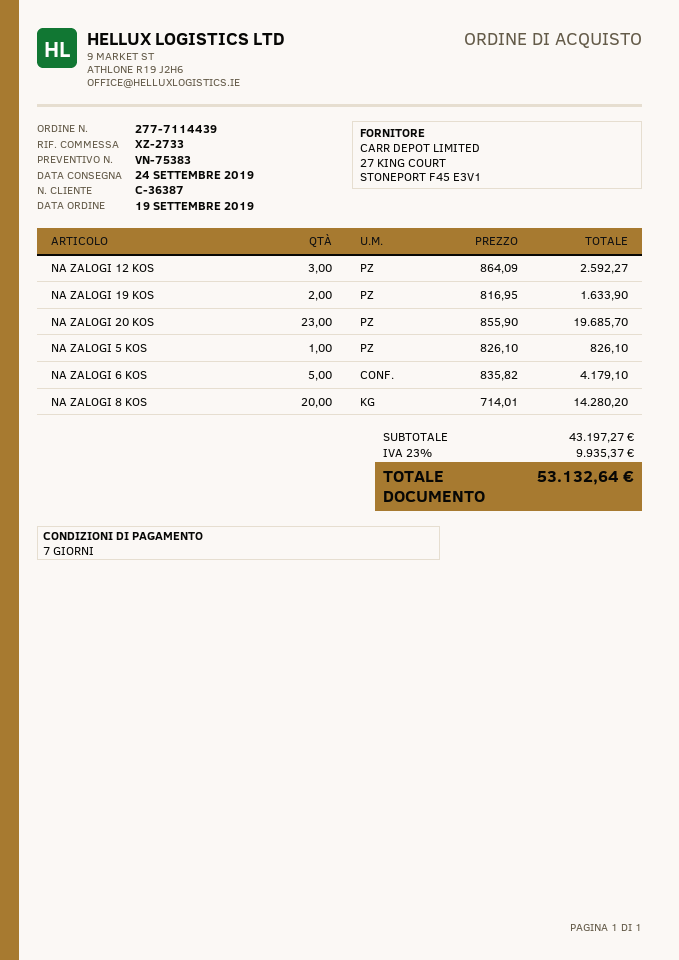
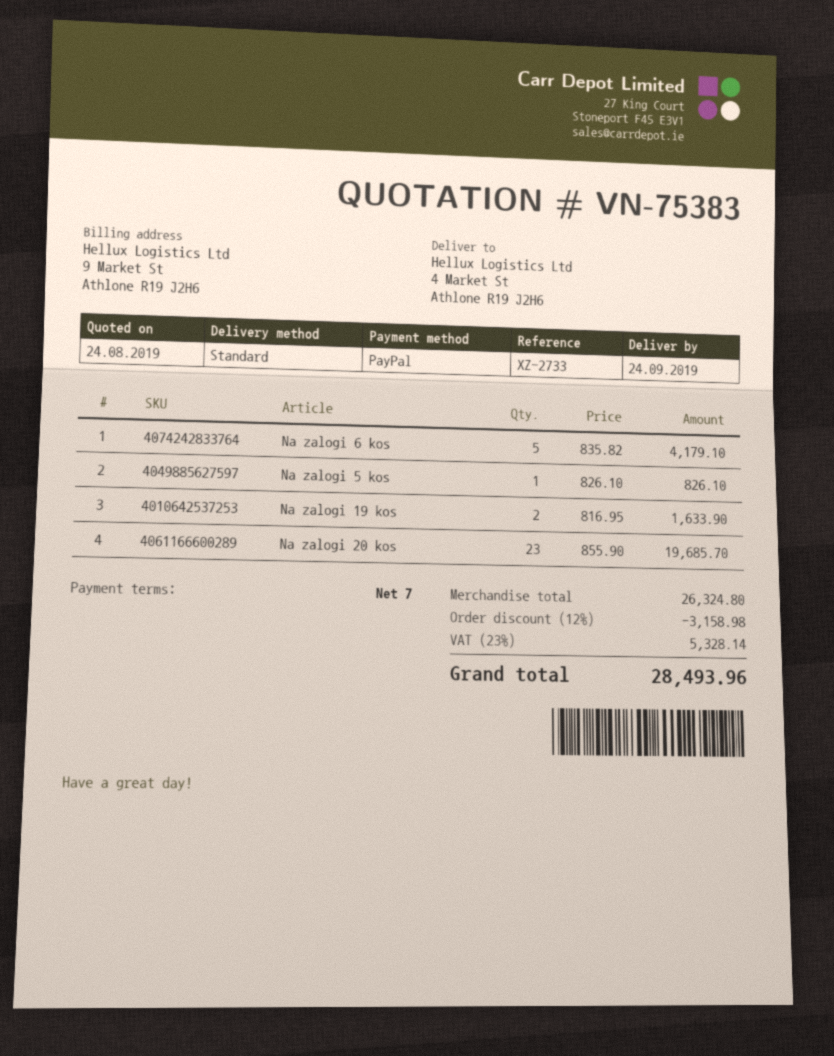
NA ZALOGI 12 KOS: 3 x 864.09 = 2592.27 -> none
NA ZALOGI 8 KOS: 20 x 714.01 = 14280.20 -> none
subtotal: 43197.27 -> 26324.80
discount: none -> 12% = 3158.98
tax: 23% = 9935.37 -> 23% = 5328.14
total: 53132.64 -> 28493.96

